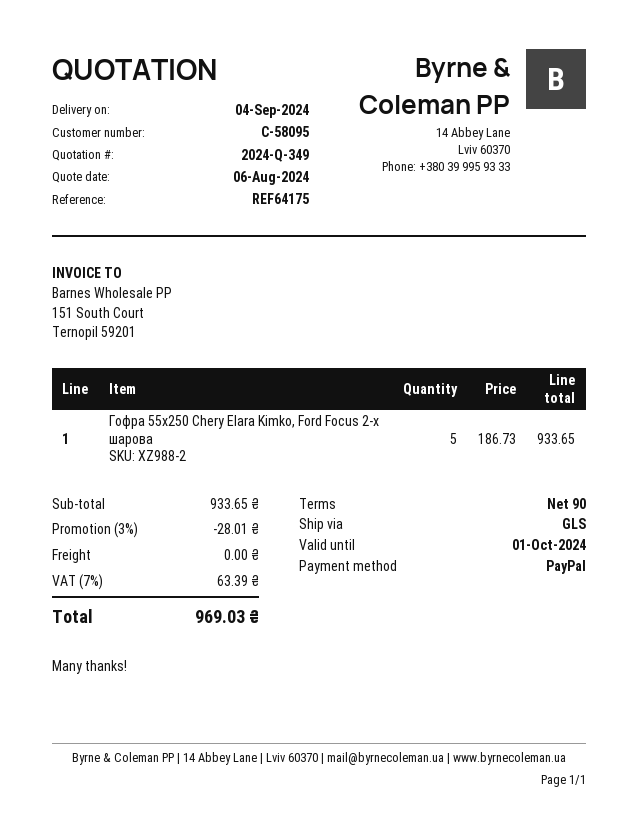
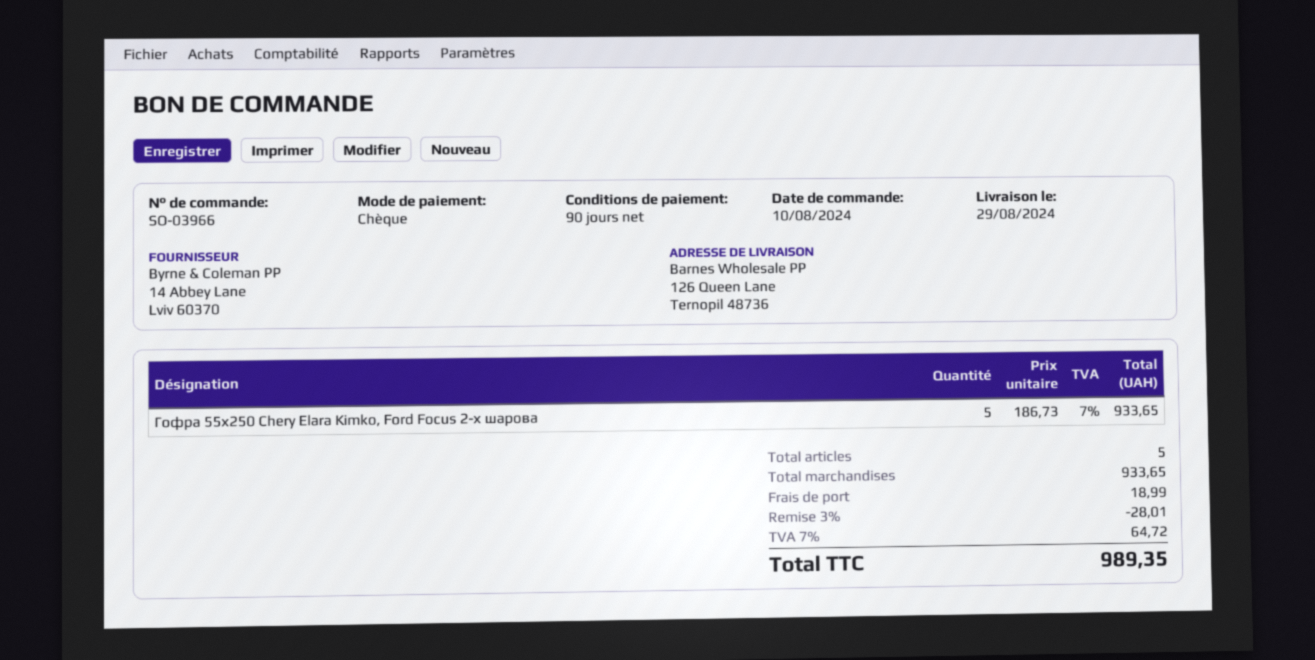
delivery date: 2024-09-04 -> 2024-08-29
payment method: PayPal -> cheque
shipping: 0.00 -> 18.99
tax: 7% = 63.39 -> 7% = 64.72
total: 969.03 -> 989.35

